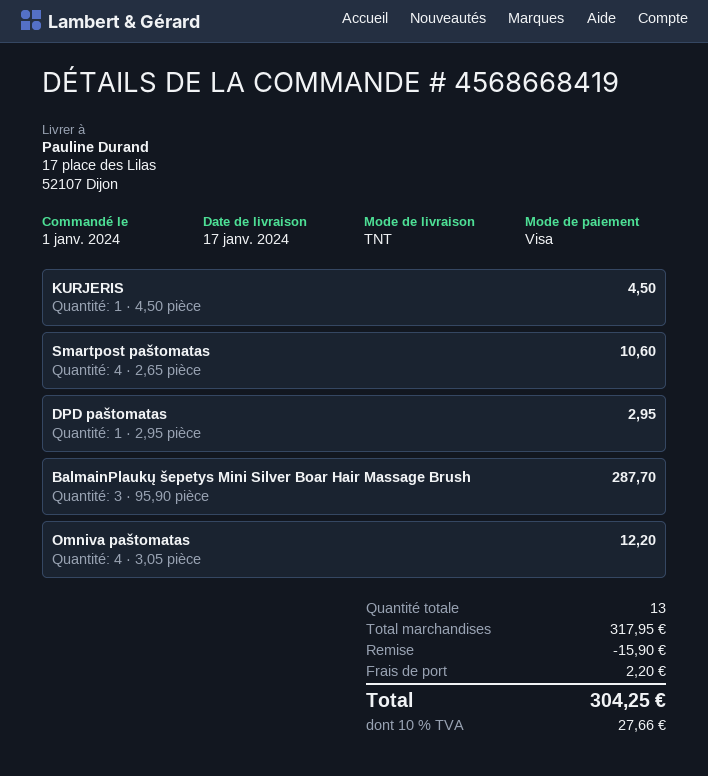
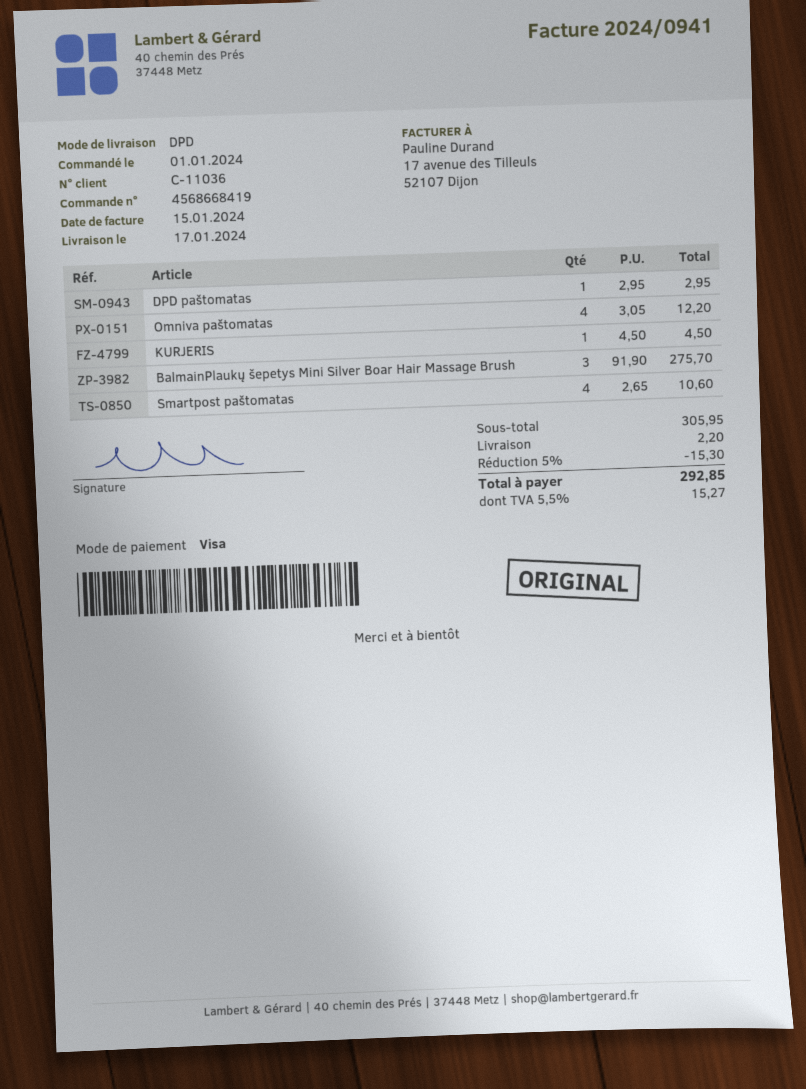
shipping method: TNT -> DPD
BalmainPlaukų šepetys Mini Silver Boar Hair Massage Brush: 3 x 95.90 = 287.70 -> 3 x 91.90 = 275.70
subtotal: 317.95 -> 305.95
discount: 15.90 -> 15.30
tax: 10% = 27.66 -> 5.5% = 15.27
total: 304.25 -> 292.85

